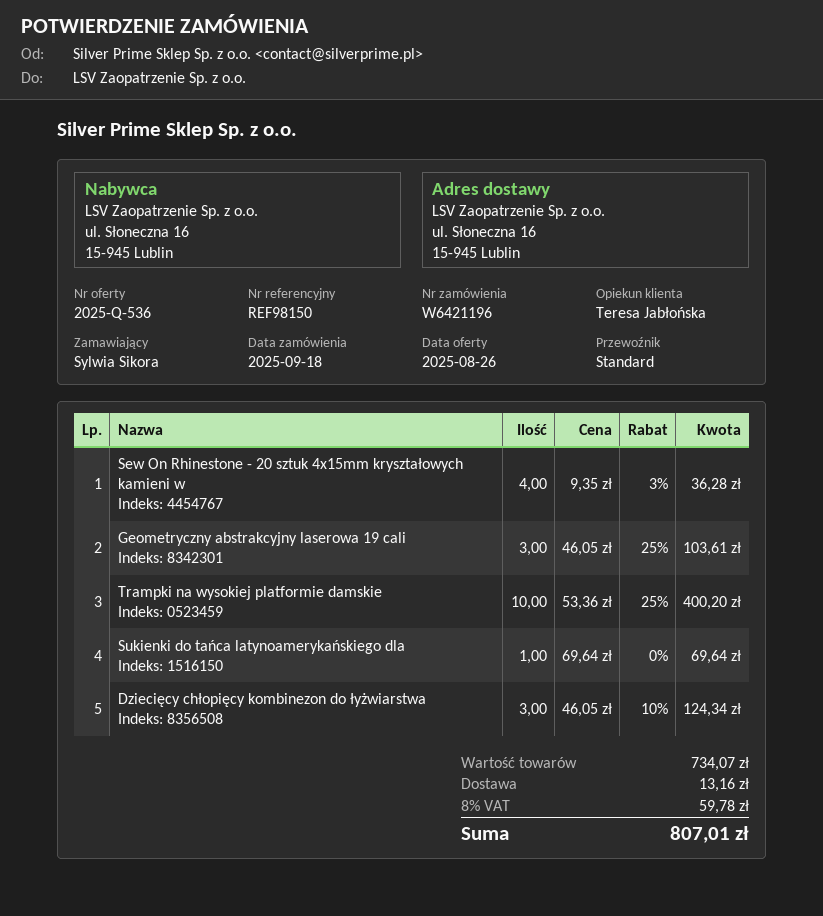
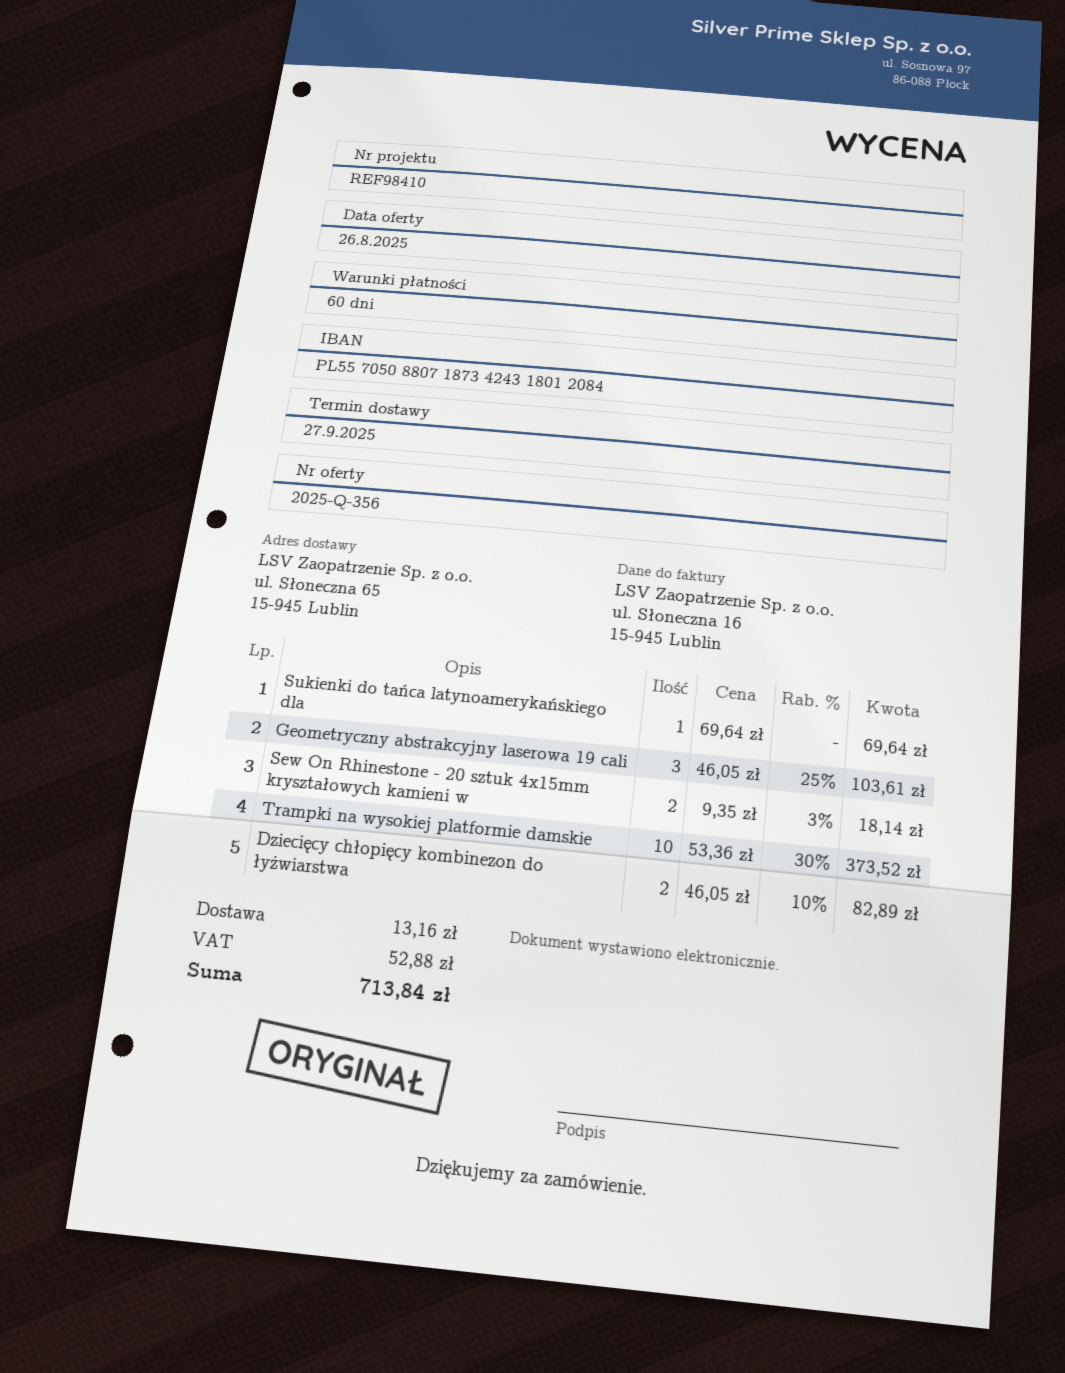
quote number: 2025-Q-536 -> 2025-Q-356
reference: REF98150 -> REF98410
ship to: ul. Słoneczna 16, 15-945 Lublin -> ul. Słoneczna 65, 15-945 Lublin
Sew On Rhinestone - 20 sztuk 4x15mm kryształowych kamieni w: 4 x 9.35 - 3% = 36.28 -> 2 x 9.35 - 3% = 18.14
Trampki na wysokiej platformie damskie: 10 x 53.36 - 25% = 400.20 -> 10 x 53.36 - 30% = 373.52
Dziecięcy chłopięcy kombinezon do łyżwiarstwa: 3 x 46.05 - 10% = 124.34 -> 2 x 46.05 - 10% = 82.89
tax: 59.78 -> 52.88
total: 807.01 -> 713.84

